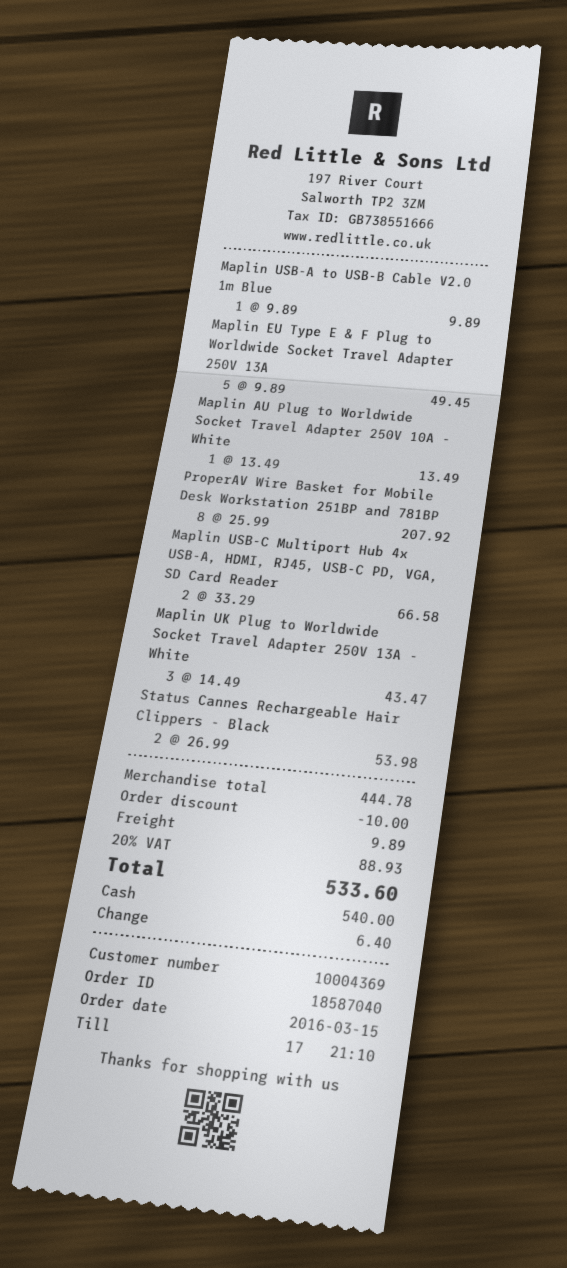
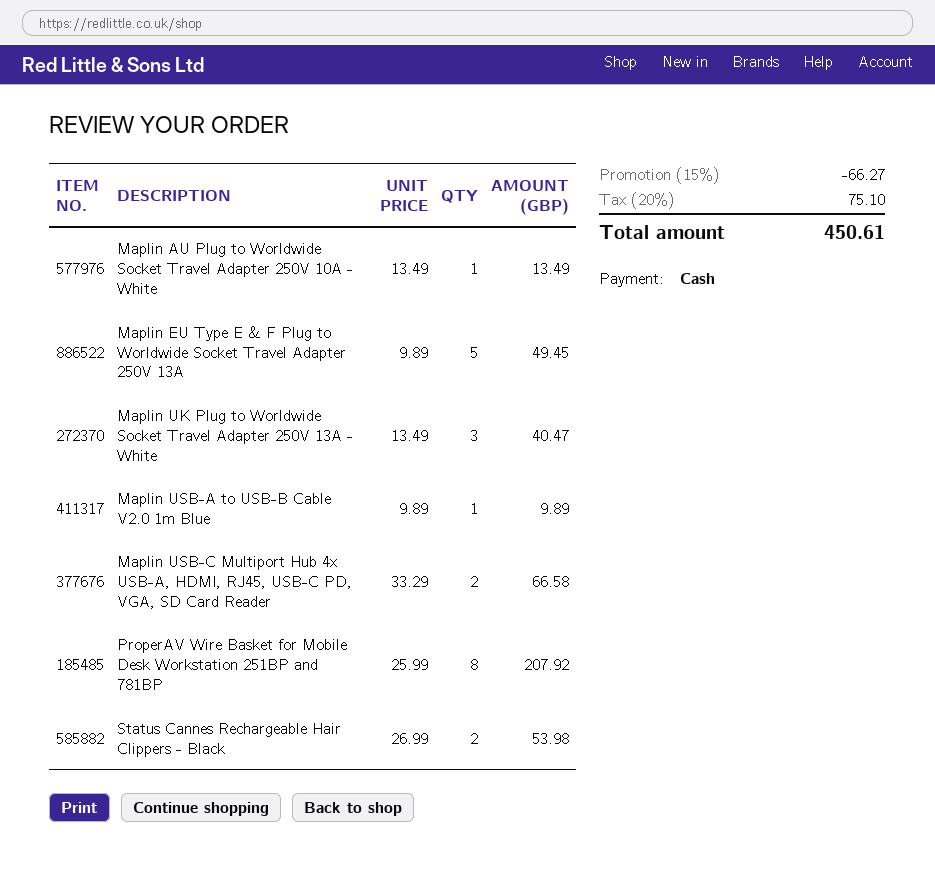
Maplin UK Plug to Worldwide Socket Travel Adapter 250V 13A - White: 3 x 14.49 = 43.47 -> 3 x 13.49 = 40.47
discount: 10.00 -> 66.27
shipping: 9.89 -> none
tax: 20% = 88.93 -> 20% = 75.10
total: 533.60 -> 450.61

